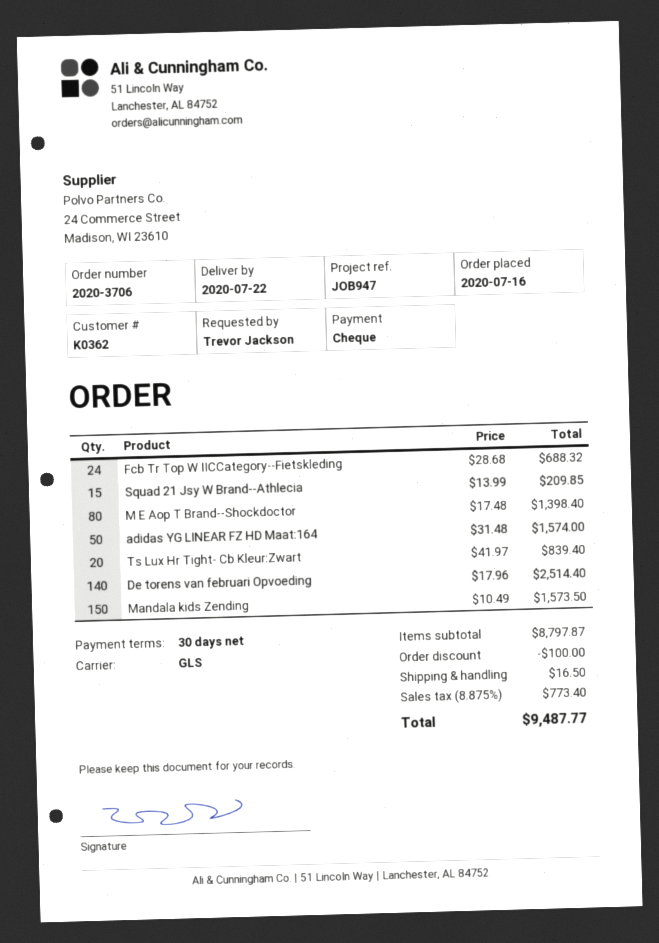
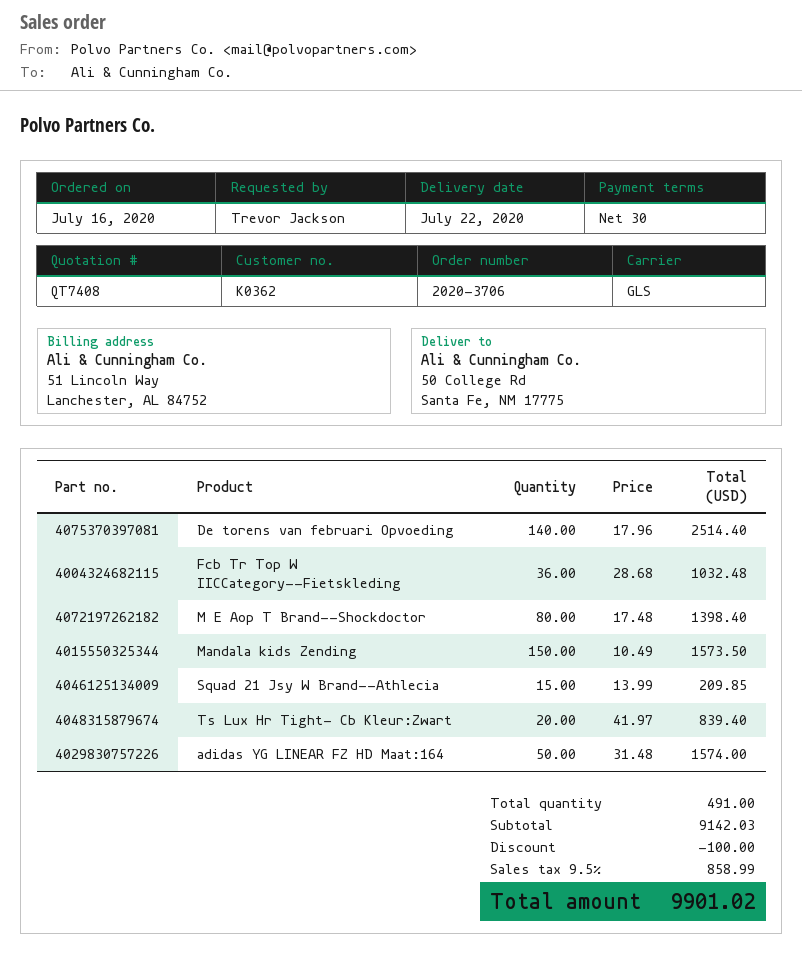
Fcb Tr Top W IICCategory--Fietskleding: 24 x 28.68 = 688.32 -> 36 x 28.68 = 1032.48
subtotal: 8797.87 -> 9142.03
shipping: 16.50 -> none
tax: 8.875% = 773.40 -> 9.5% = 858.99
total: 9487.77 -> 9901.02

